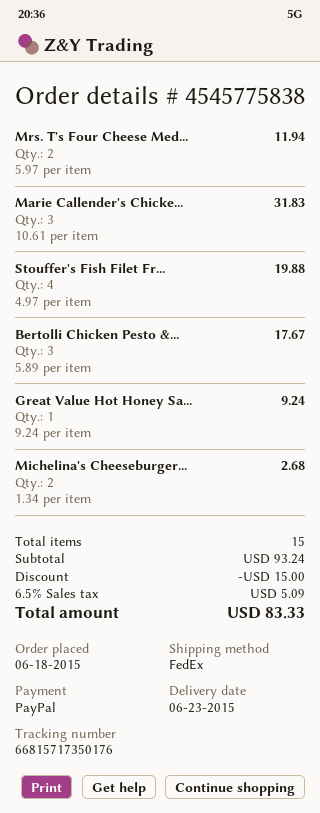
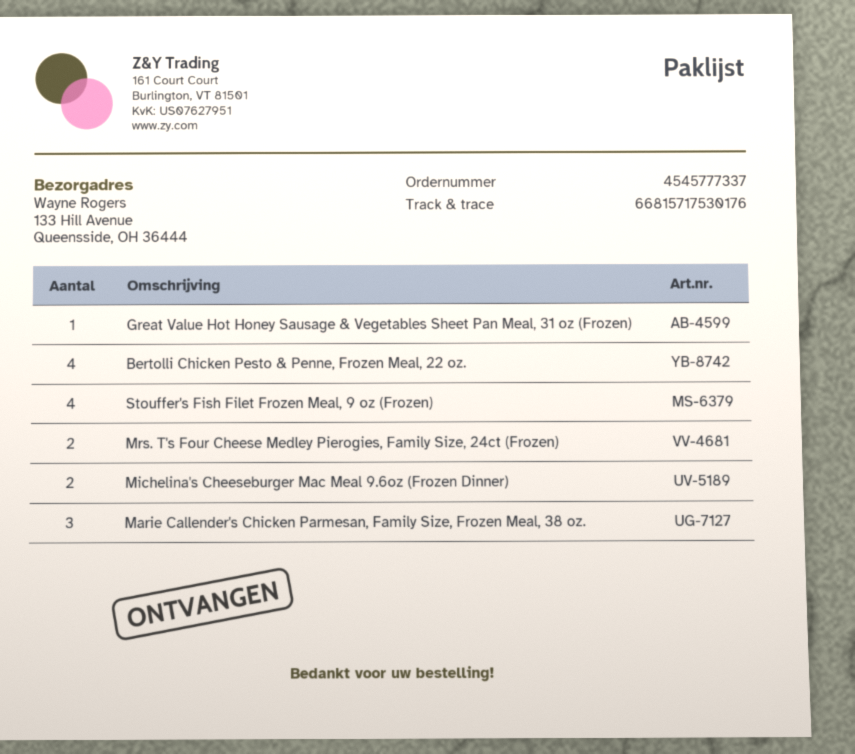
order number: 4545775838 -> 4545777337
tracking number: 66815717350176 -> 66815717530176
Bertolli Chicken Pesto &...: 3 -> 4

